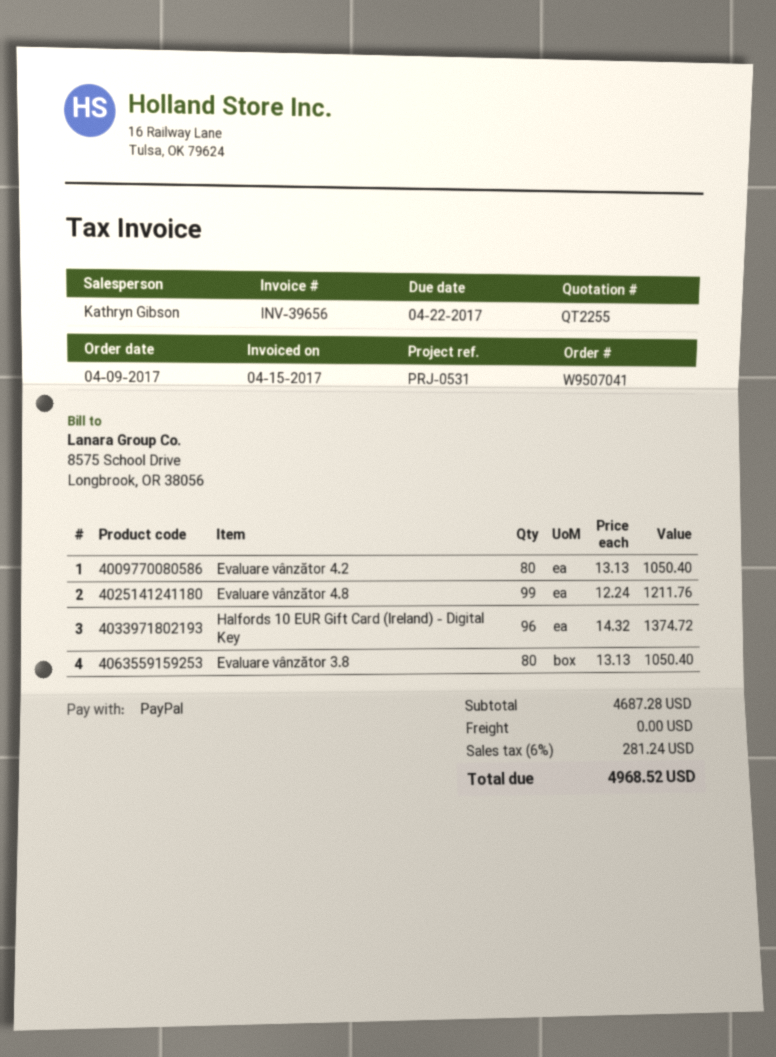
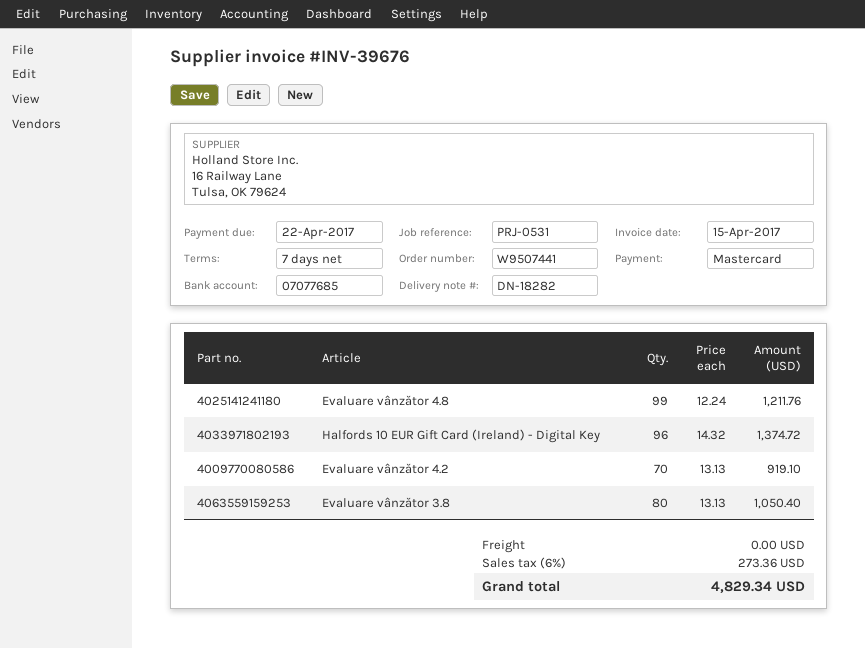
order number: W9507041 -> W9507441
invoice number: INV-39656 -> INV-39676
payment method: PayPal -> Mastercard
Evaluare vânzător 4.2: 80 x 13.13 = 1050.40 -> 70 x 13.13 = 919.10
tax: 6% = 281.24 -> 6% = 273.36
total: 4968.52 -> 4829.34

